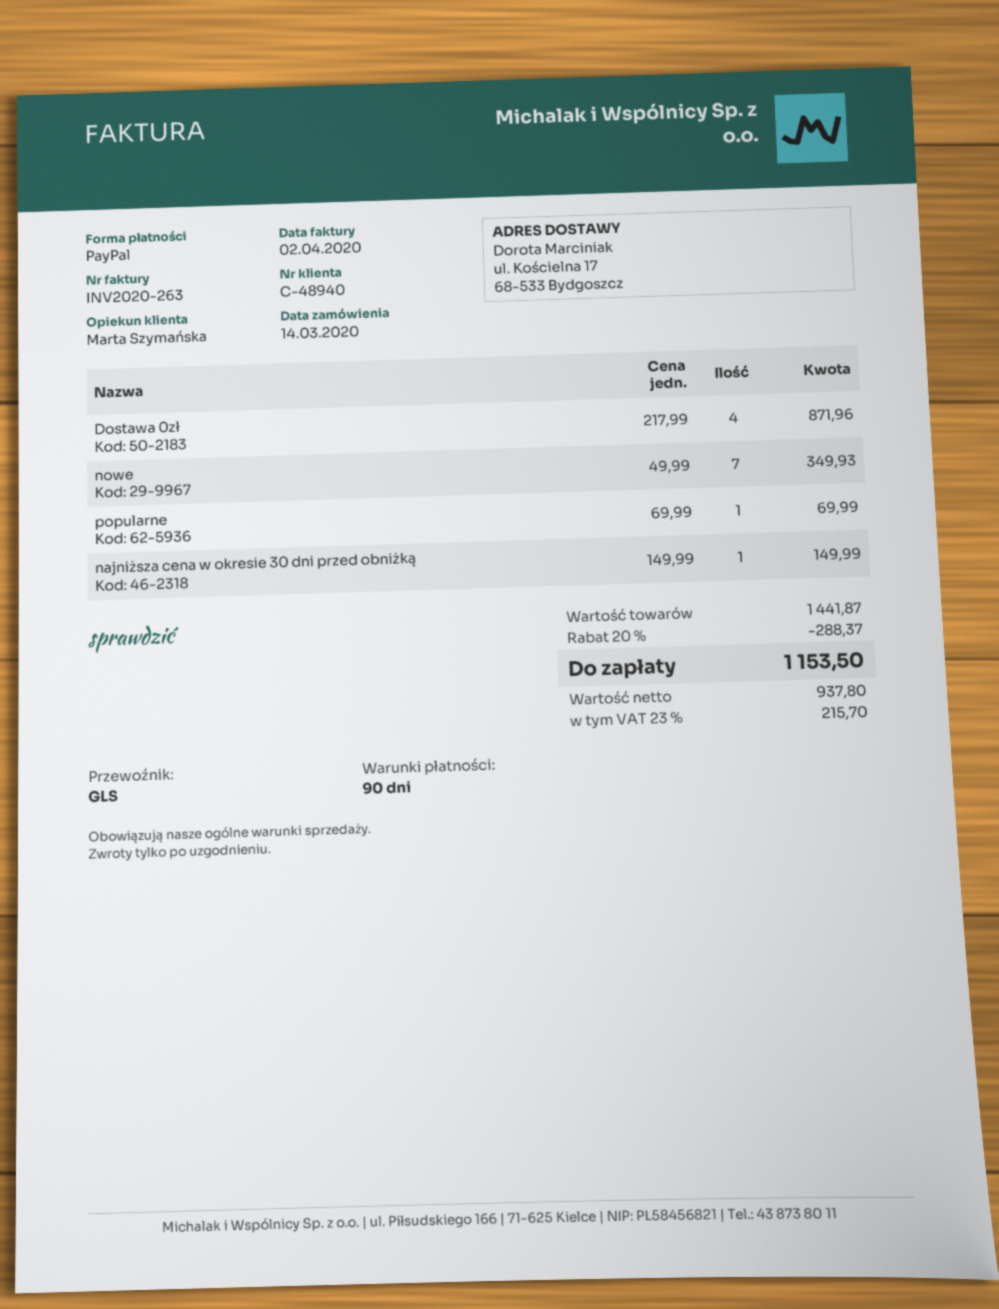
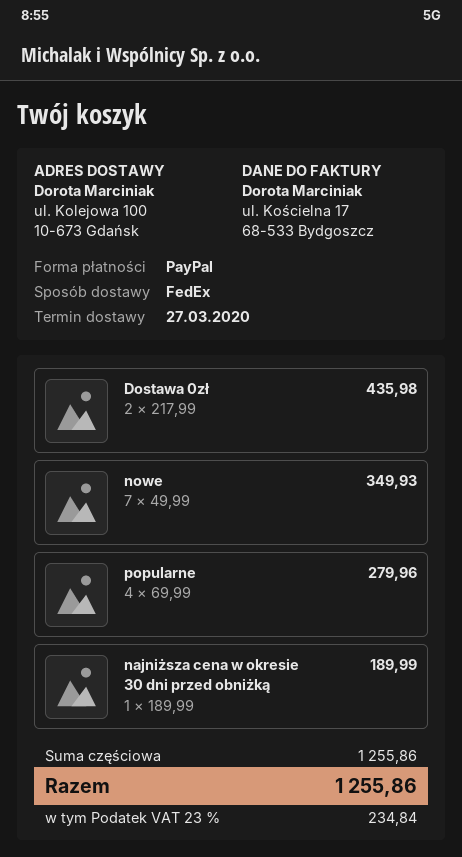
shipping method: GLS -> FedEx
ship to: ul. Kościelna 17, 68-533 Bydgoszcz -> ul. Kolejowa 100, 10-673 Gdańsk
Dostawa 0zł: 4 x 217.99 = 871.96 -> 2 x 217.99 = 435.98
popularne: 1 x 69.99 = 69.99 -> 4 x 69.99 = 279.96
najniższa cena w okresie 30 dni przed obniżką: 1 x 149.99 = 149.99 -> 1 x 189.99 = 189.99
subtotal: 1441.87 -> 1255.86
discount: 20% = 288.37 -> none
tax: 23% = 215.70 -> 23% = 234.84
total: 1153.50 -> 1255.86

